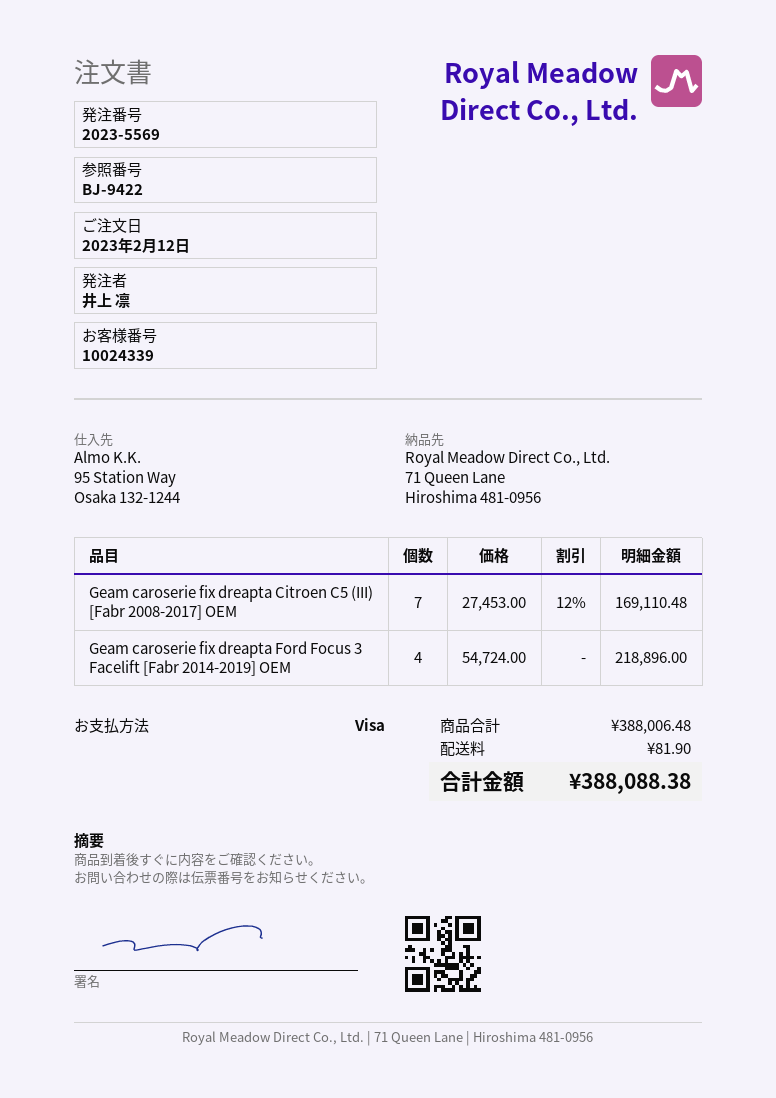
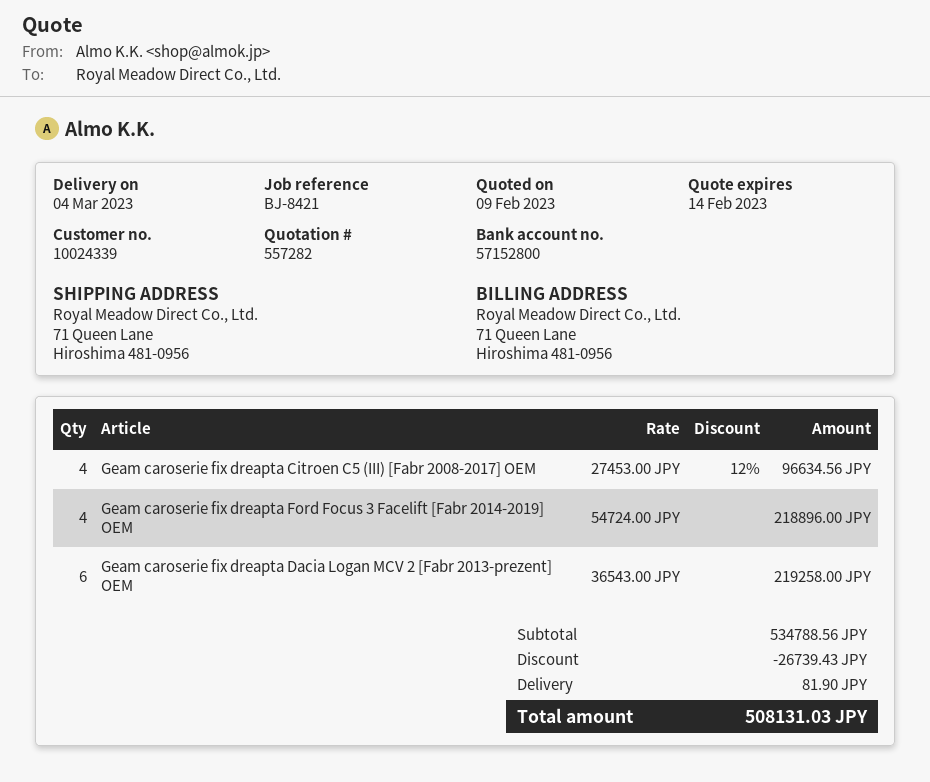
reference: BJ-9422 -> BJ-8421
Geam caroserie fix dreapta Citroen C5 (III) [Fabr 2008-2017] OEM: 7 x 27453.00 - 12% = 169110.48 -> 4 x 27453.00 - 12% = 96634.56
Geam caroserie fix dreapta Dacia Logan MCV 2 [Fabr 2013-prezent] OEM: none -> 6 x 36543.00 = 219258.00
subtotal: 388006.48 -> 534788.56
discount: none -> 26739.43
total: 388088.38 -> 508131.03

